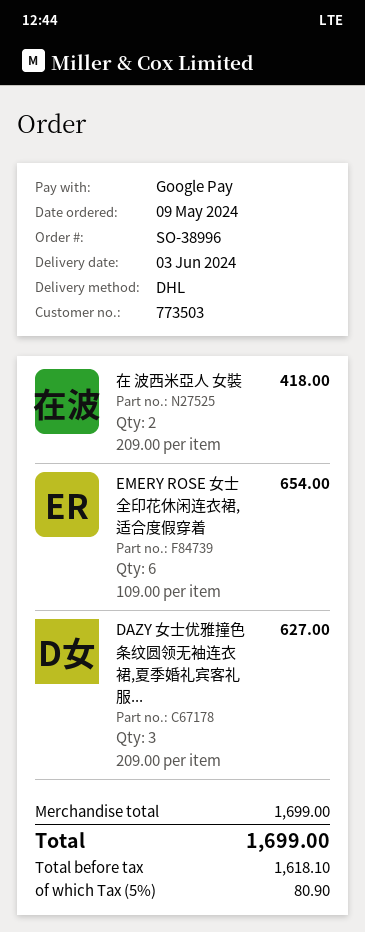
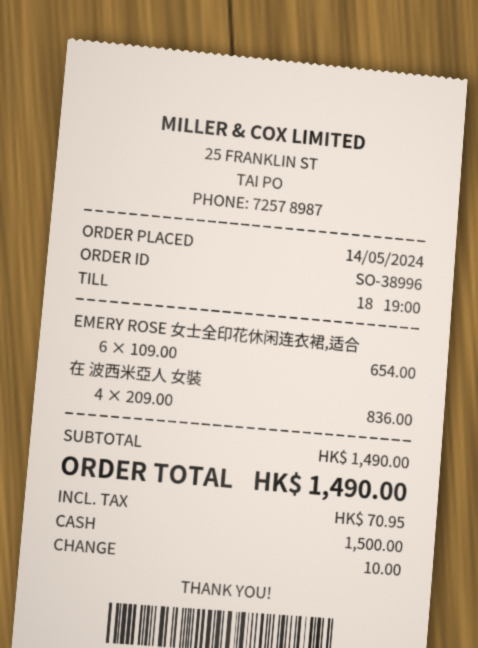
order date: 2024-05-09 -> 2024-05-14
payment method: Google Pay -> cash
在 波西米亞人 女裝: 2 x 209.00 = 418.00 -> 4 x 209.00 = 836.00
DAZY 女士优雅撞色条纹圆领无袖连衣裙,夏季婚礼宾客礼服...: 3 x 209.00 = 627.00 -> none
subtotal: 1699.00 -> 1490.00
tax: 80.90 -> 70.95
total: 1699.00 -> 1490.00

